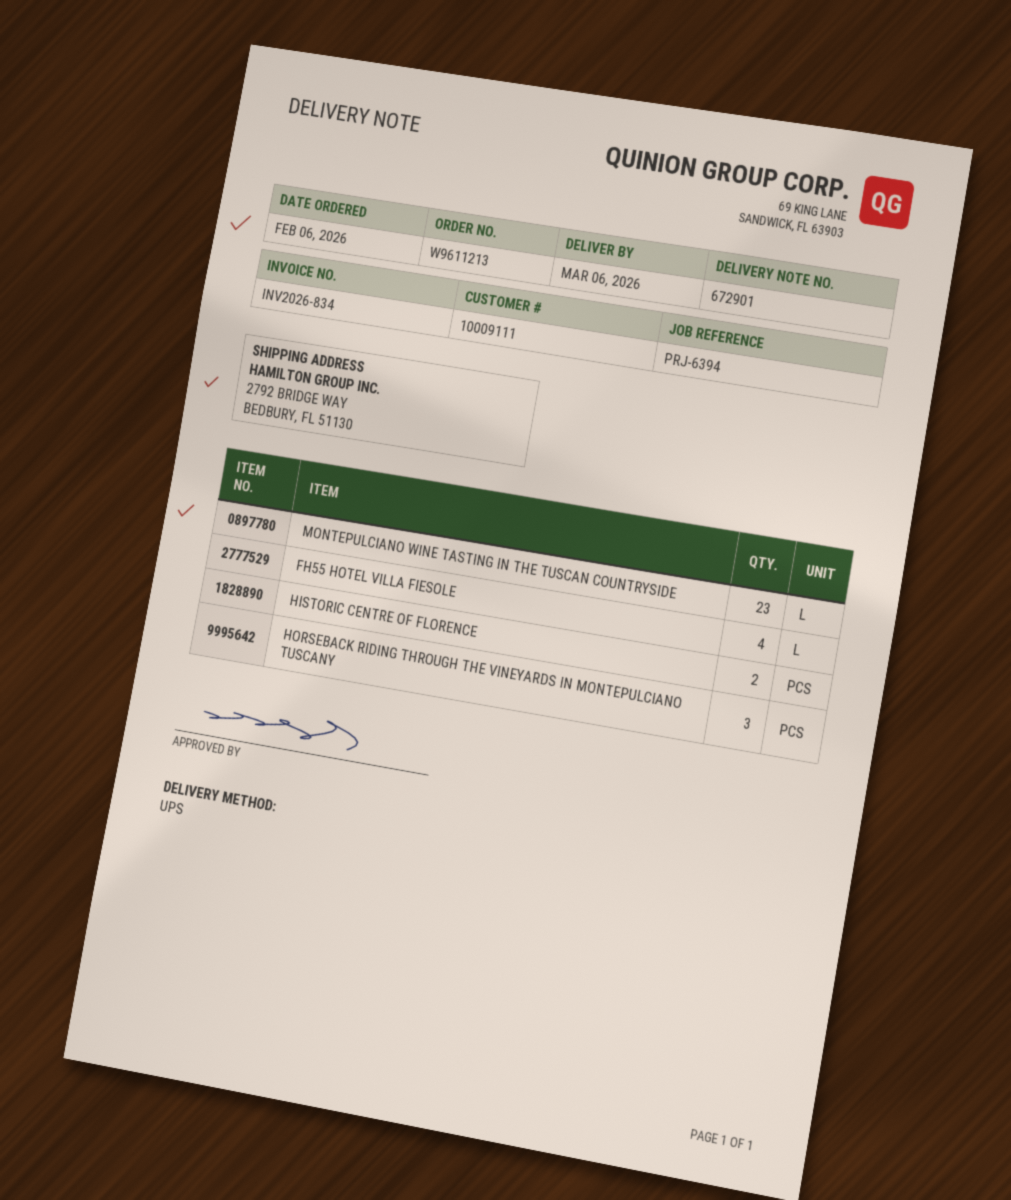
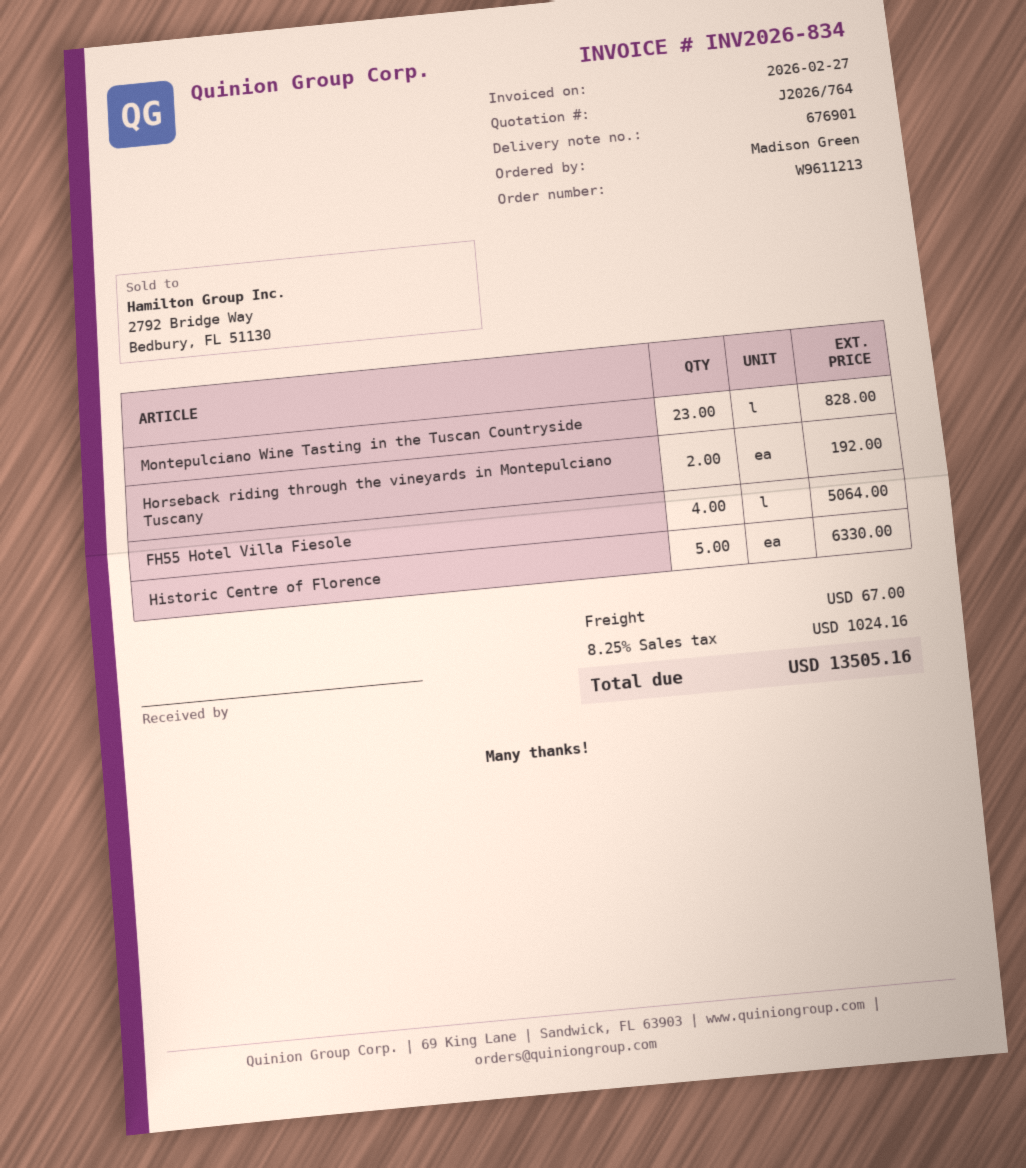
delivery note number: 672901 -> 676901
HISTORIC CENTRE OF FLORENCE: 2 -> 5
HORSEBACK RIDING THROUGH THE VINEYARDS IN MONTEPULCIANO TUSCANY: 3 -> 2

